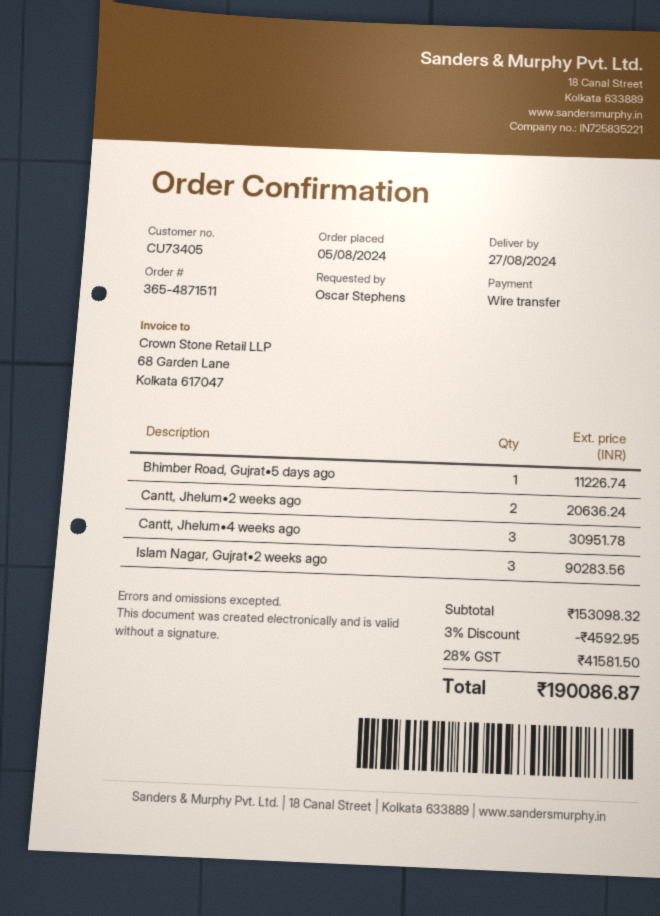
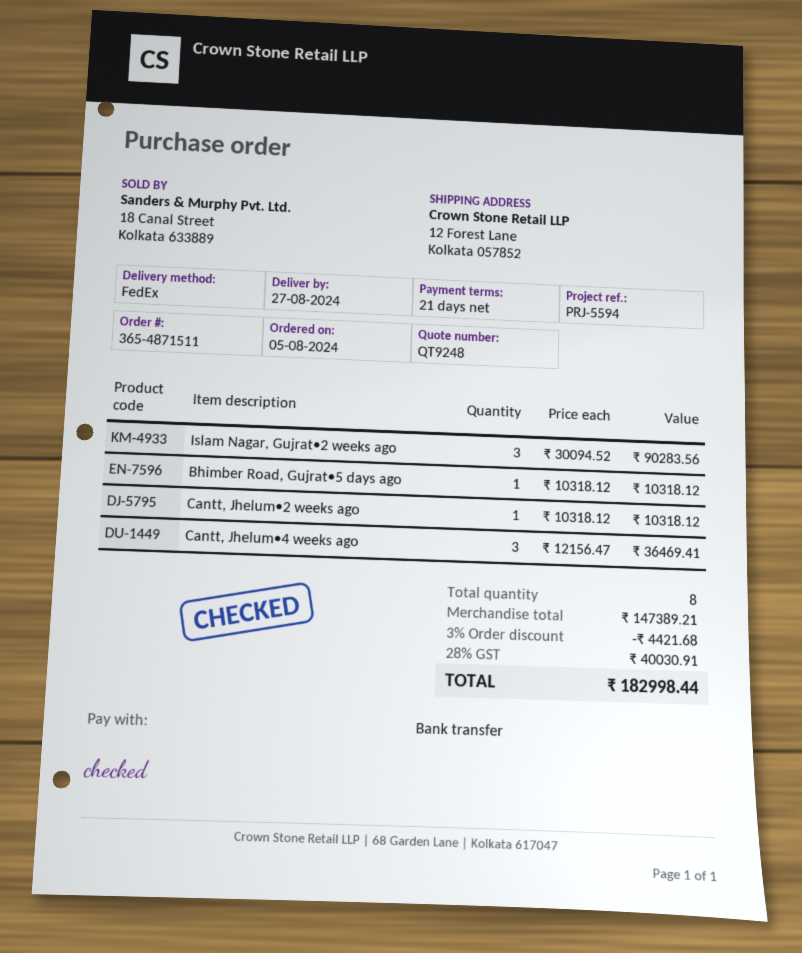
Bhimber Road, Gujrat•5 days ago: 1 for 11226.74 -> 1 for 10318.12
Cantt, Jhelum•2 weeks ago: 2 for 20636.24 -> 1 for 10318.12
Cantt, Jhelum•4 weeks ago: 3 for 30951.78 -> 3 for 36469.41
subtotal: 153098.32 -> 147389.21
discount: 3% = 4592.95 -> 3% = 4421.68
tax: 28% = 41581.50 -> 28% = 40030.91
total: 190086.87 -> 182998.44

